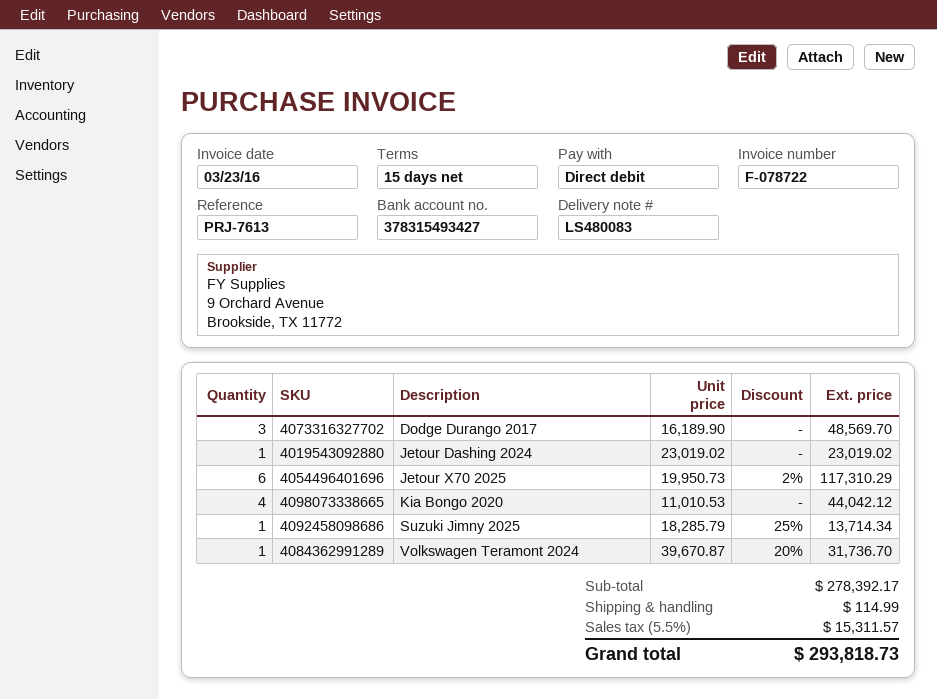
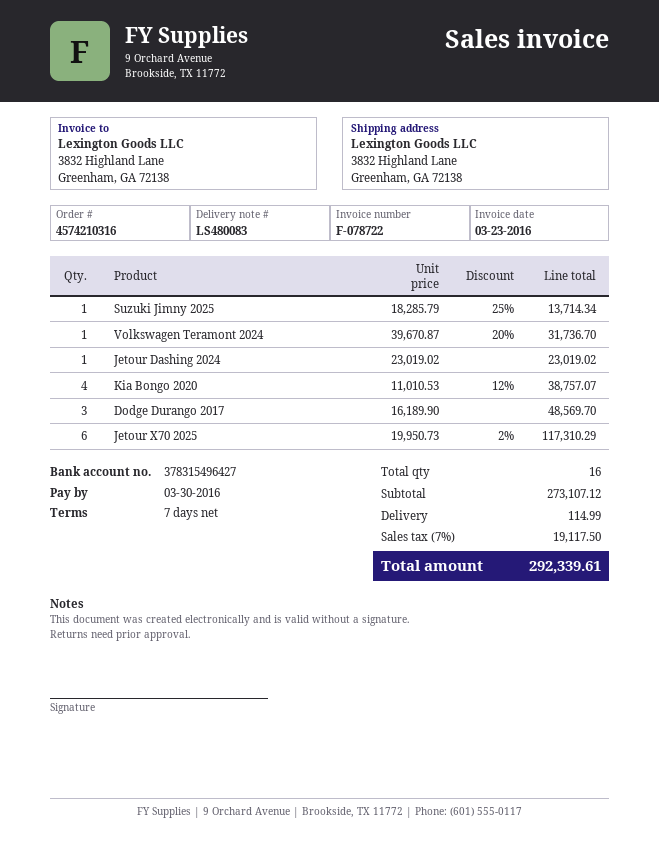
payment terms: 15 days -> 7 days
bank account: 378315493427 -> 378315496427
Kia Bongo 2020: 4 x 11010.53 = 44042.12 -> 4 x 11010.53 - 12% = 38757.07
subtotal: 278392.17 -> 273107.12
tax: 5.5% = 15311.57 -> 7% = 19117.50
total: 293818.73 -> 292339.61

